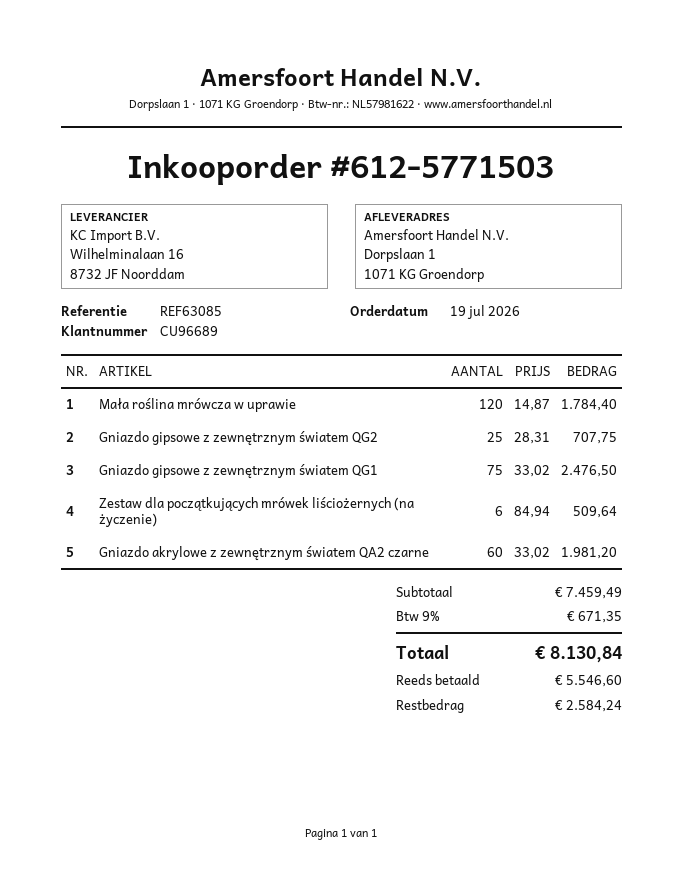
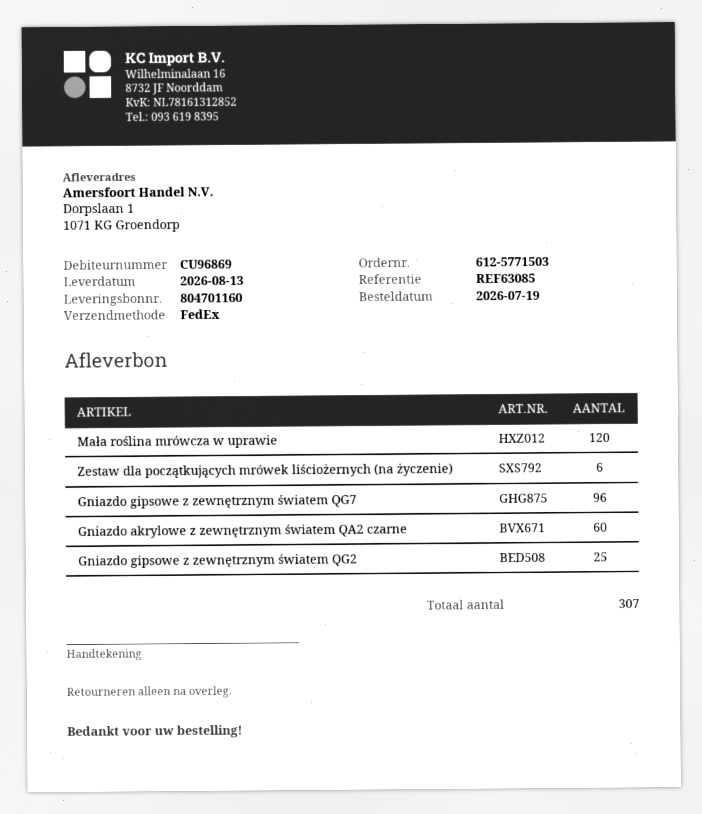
customer number: CU96689 -> CU96869
Gniazdo gipsowe z zewnętrznym światem QG1: 75 -> none
Gniazdo gipsowe z zewnętrznym światem QG7: none -> 96

